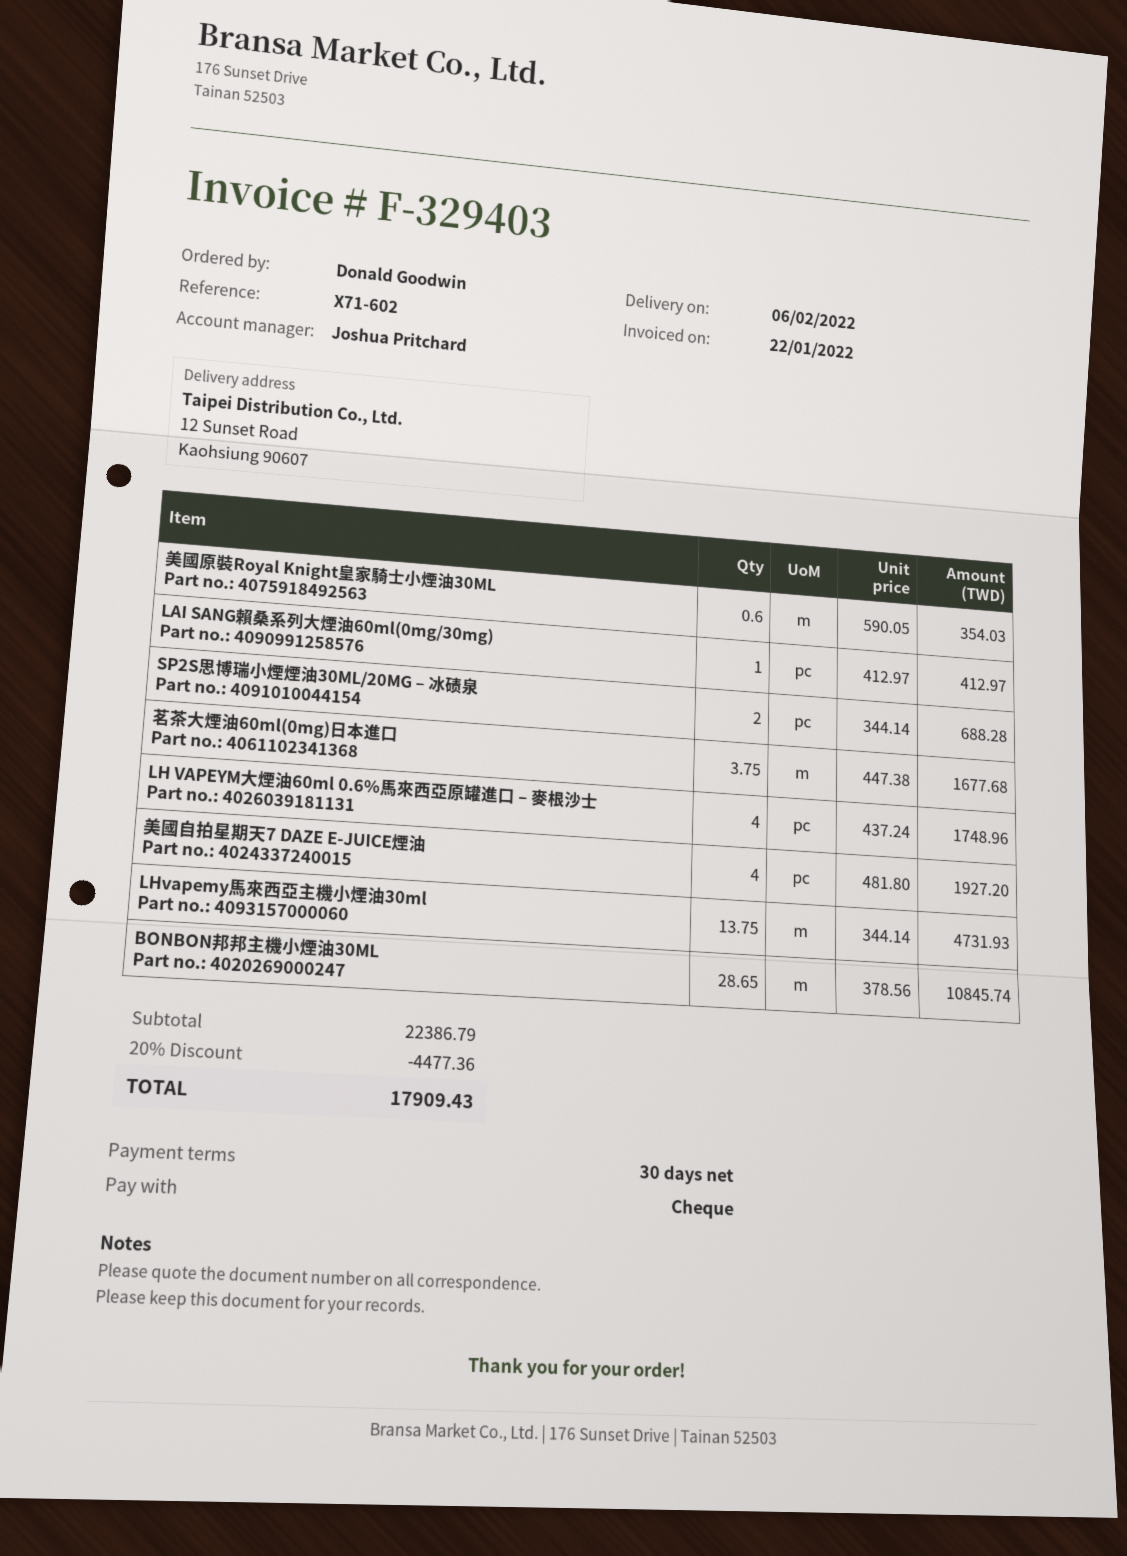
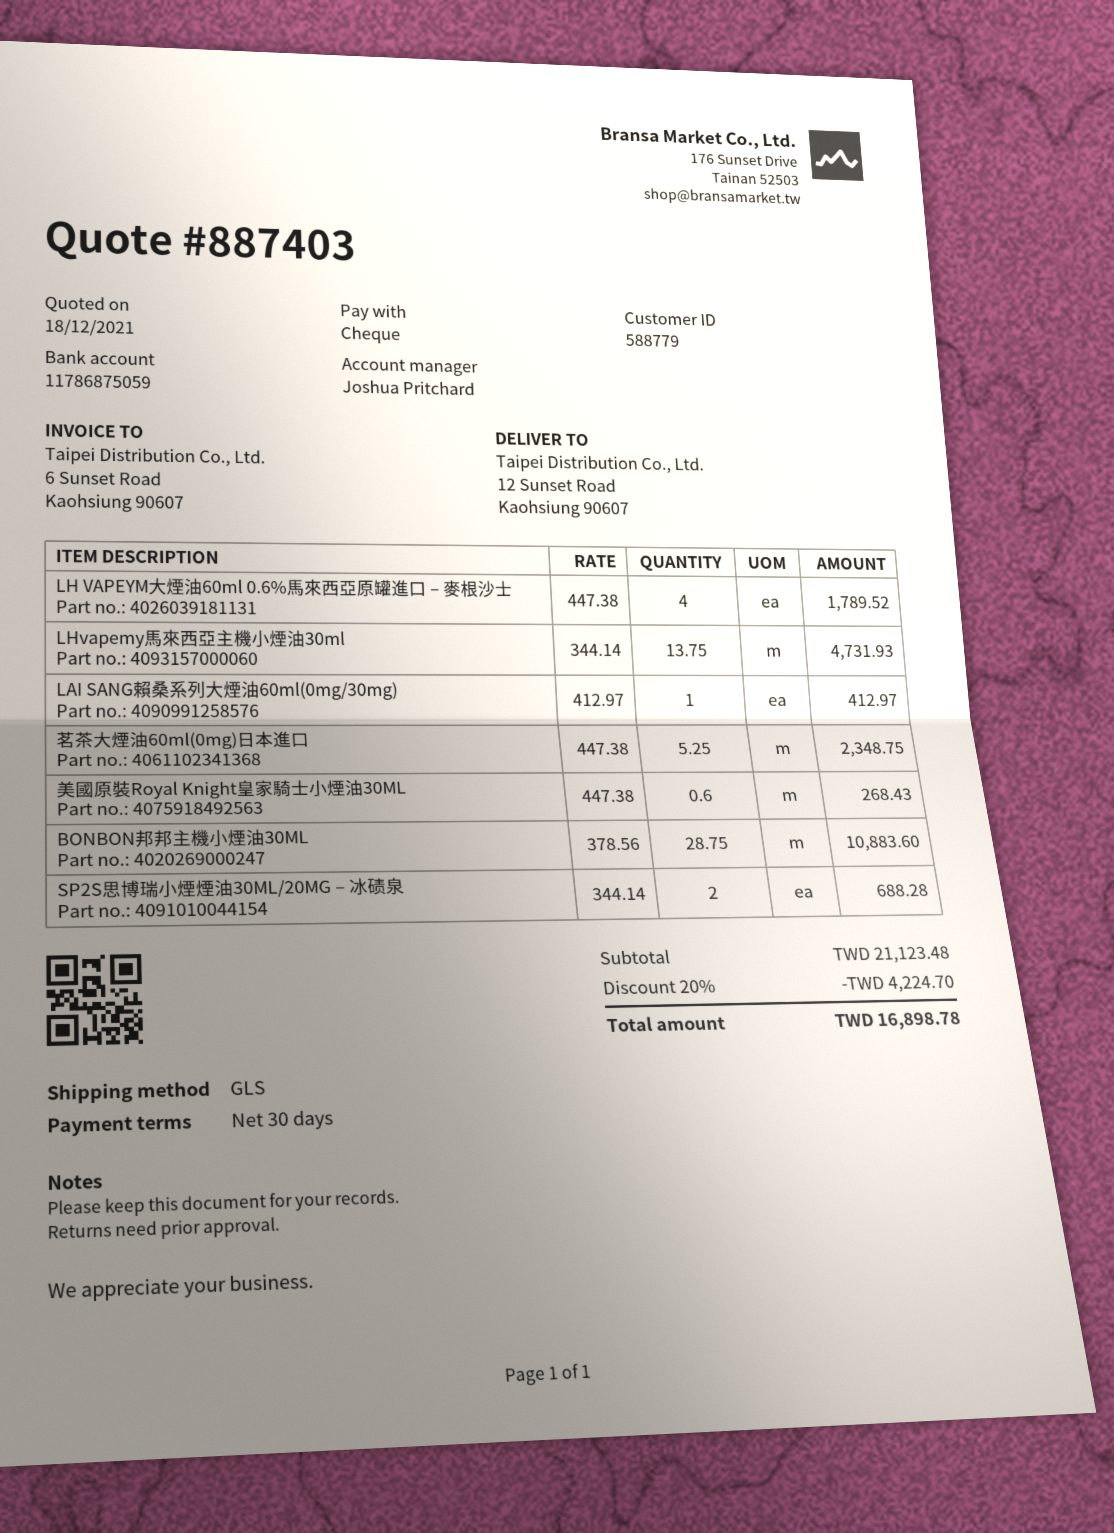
美國原裝Royal Knight皇家騎士小煙油30ML: 0.6 x 590.05 = 354.03 -> 0.6 x 447.38 = 268.43
茗茶大煙油60ml(0mg)日本進口: 3.75 x 447.38 = 1677.68 -> 5.25 x 447.38 = 2348.75
LH VAPEYM大煙油60ml 0.6%馬來西亞原罐進口 – 麥根沙士: 4 x 437.24 = 1748.96 -> 4 x 447.38 = 1789.52
美國自拍星期天7 DAZE E-JUICE煙油: 4 x 481.80 = 1927.20 -> none
BONBON邦邦主機小煙油30ML: 28.65 x 378.56 = 10845.74 -> 28.75 x 378.56 = 10883.60
subtotal: 22386.79 -> 21123.48
discount: 20% = 4477.36 -> 20% = 4224.70
total: 17909.43 -> 16898.78

